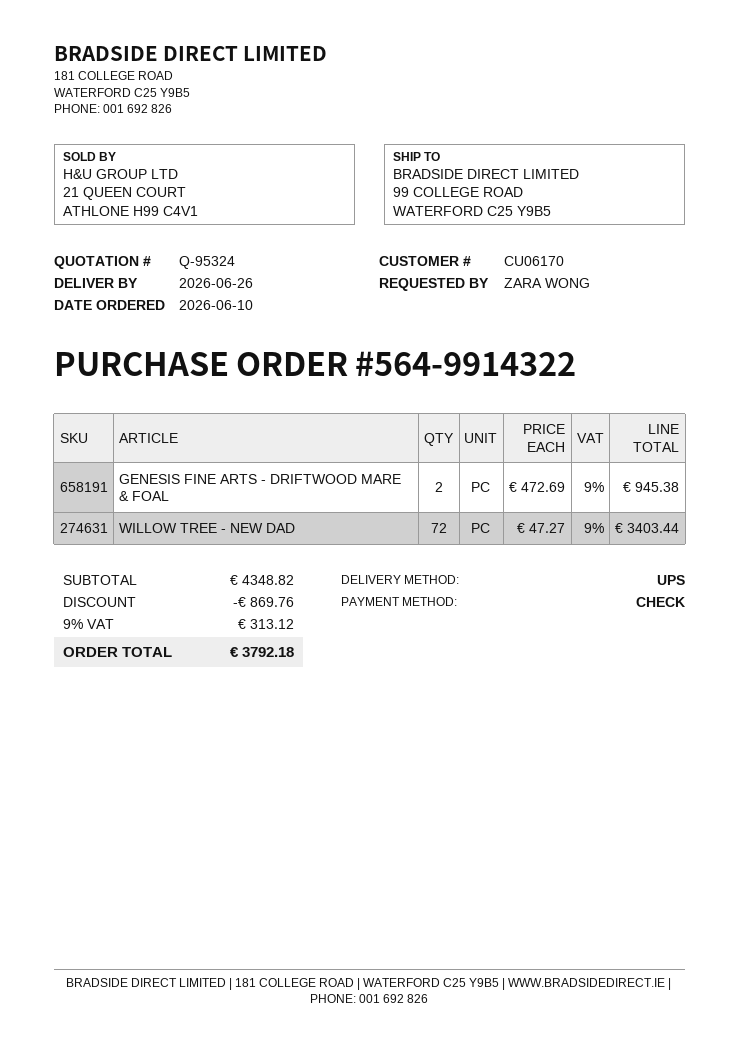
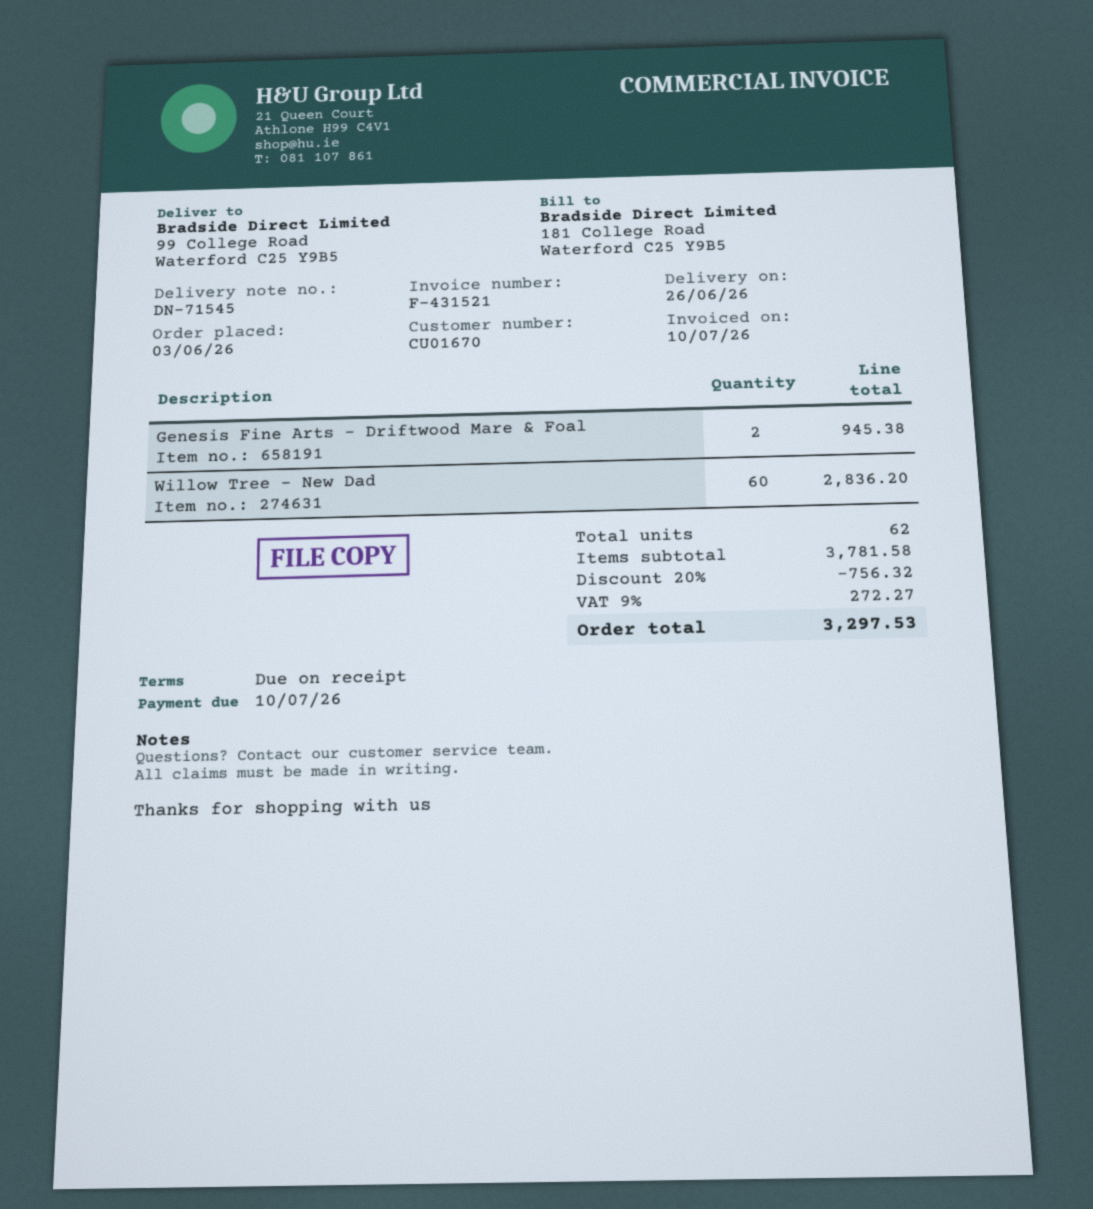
order date: 2026-06-10 -> 2026-06-03
customer number: CU06170 -> CU01670
WILLOW TREE - NEW DAD: 72 for 3403.44 -> 60 for 2836.20
subtotal: 4348.82 -> 3781.58
discount: 869.76 -> 756.32
tax: 9% = 313.12 -> 9% = 272.27
total: 3792.18 -> 3297.53

